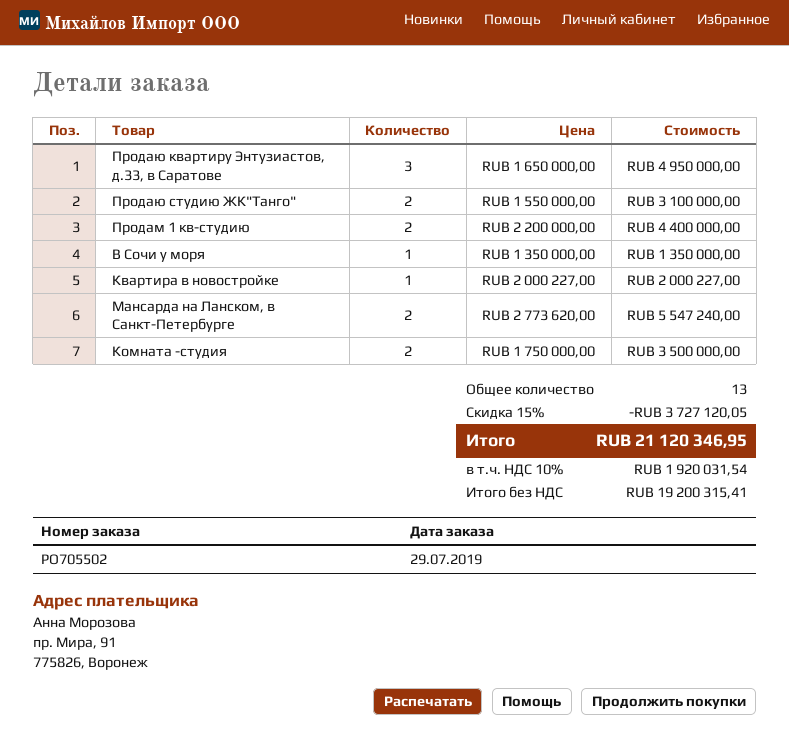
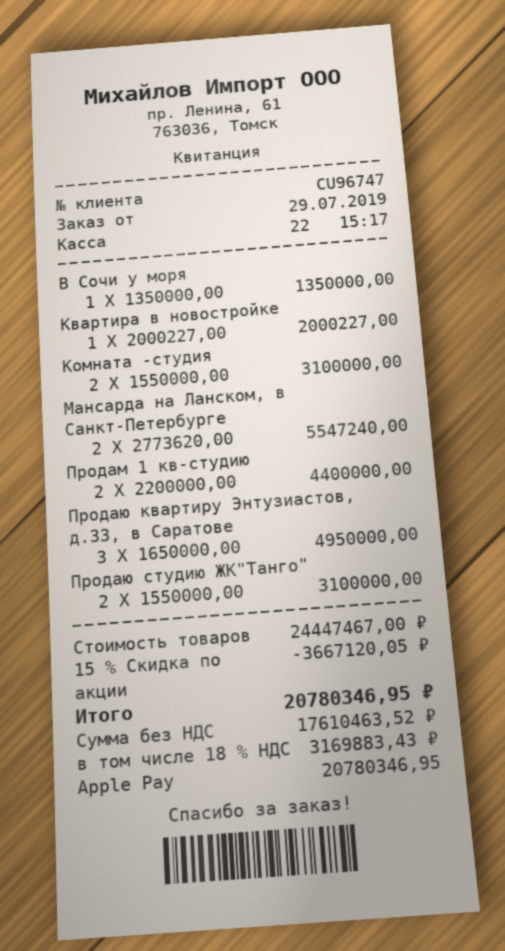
Комната -студия: 2 x 1750000.00 = 3500000.00 -> 2 x 1550000.00 = 3100000.00
discount: 15% = 3727120.05 -> 15% = 3667120.05
net: 19200315.41 -> 17610463.52
tax: 10% = 1920031.54 -> 18% = 3169883.43
total: 21120346.95 -> 20780346.95

